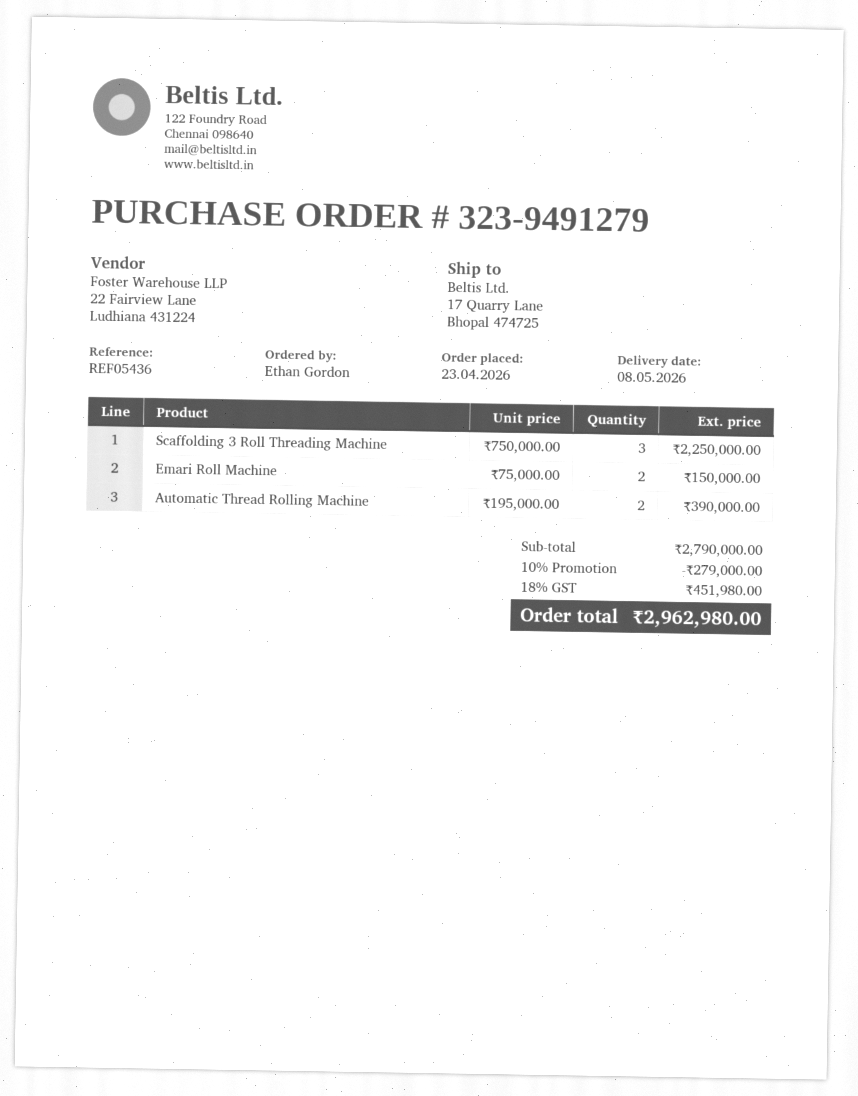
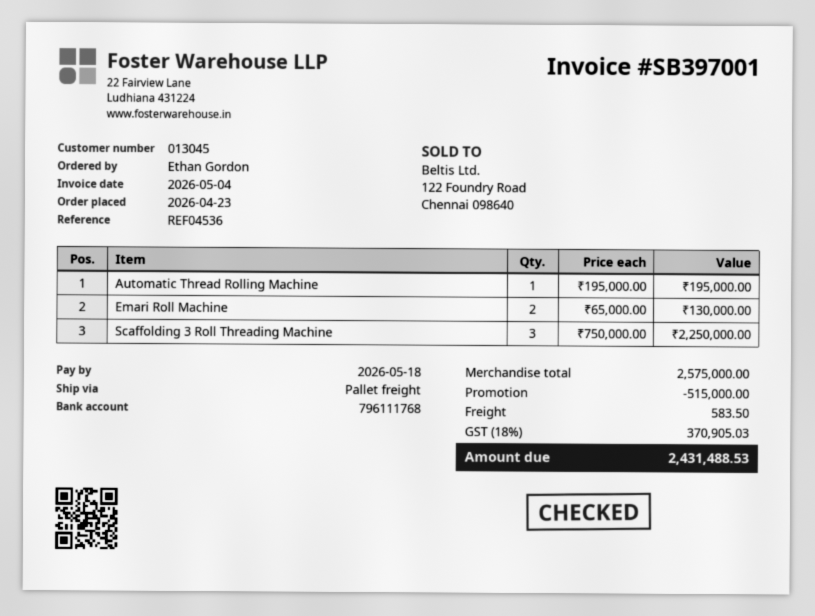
reference: REF05436 -> REF04536
Emari Roll Machine: 2 x 75000.00 = 150000.00 -> 2 x 65000.00 = 130000.00
Automatic Thread Rolling Machine: 2 x 195000.00 = 390000.00 -> 1 x 195000.00 = 195000.00
subtotal: 2790000.00 -> 2575000.00
discount: 279000.00 -> 515000.00
shipping: none -> 583.50
tax: 18% = 451980.00 -> 18% = 370905.03
total: 2962980.00 -> 2431488.53

